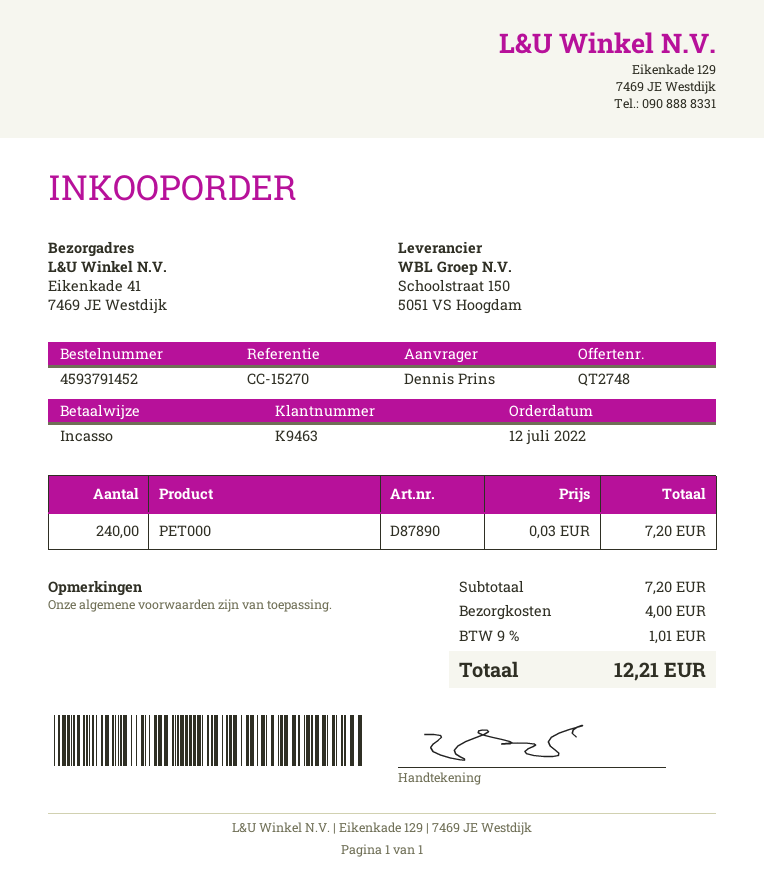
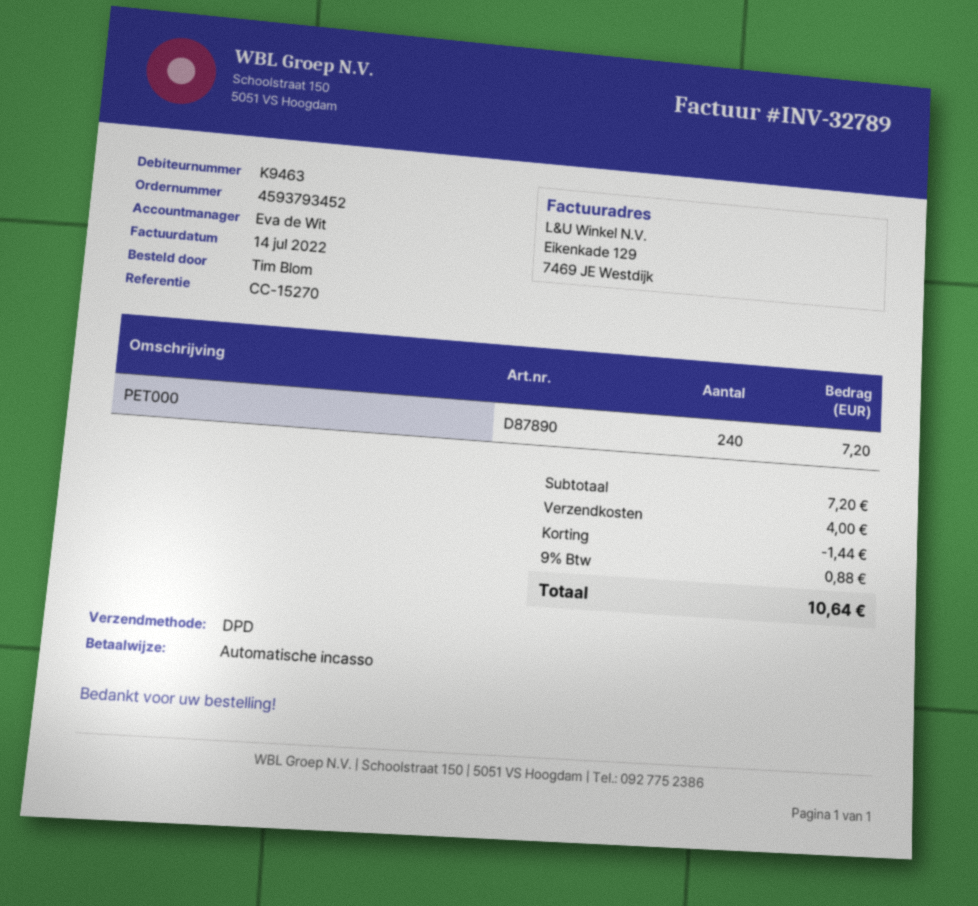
order number: 4593791452 -> 4593793452
ordered by: Dennis Prins -> Tim Blom
discount: none -> 1.44
tax: 9% = 1.01 -> 9% = 0.88
total: 12.21 -> 10.64

